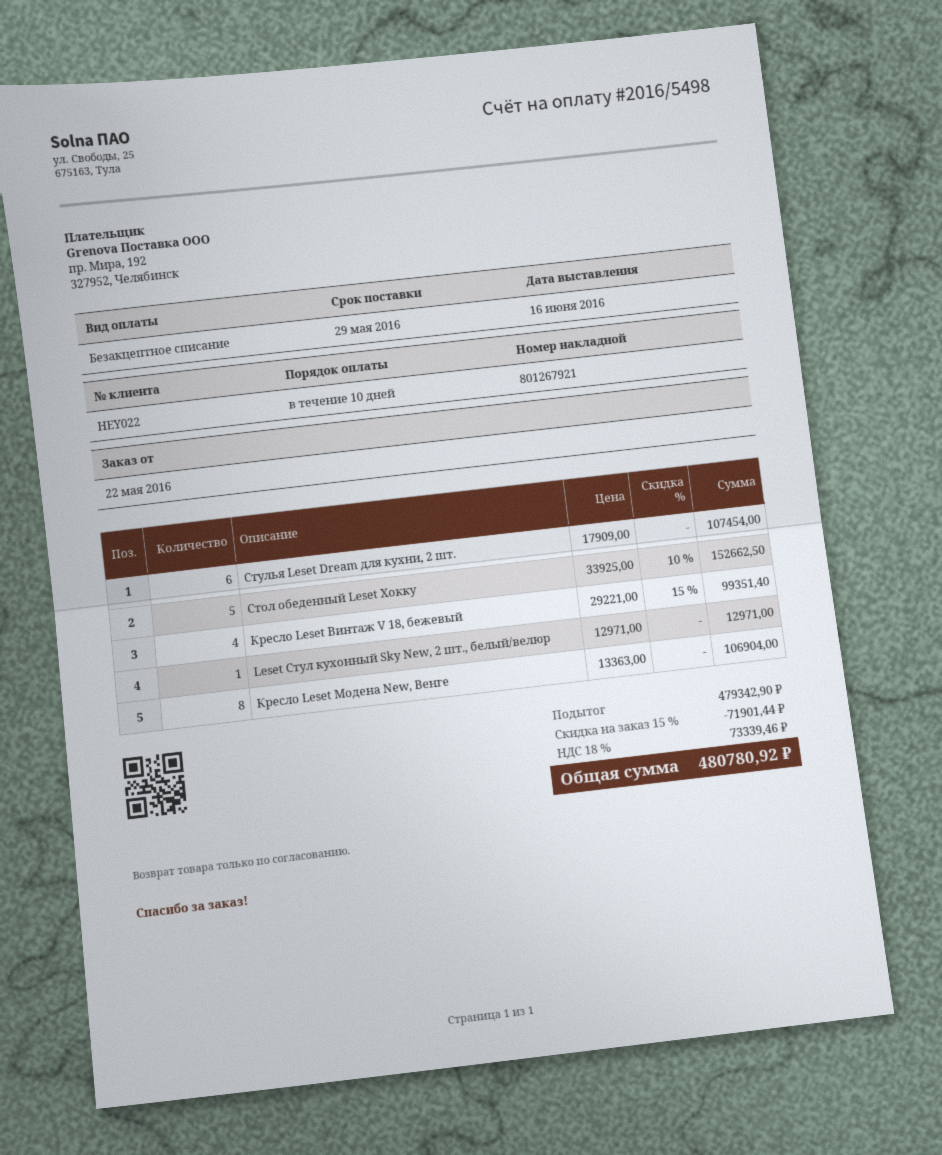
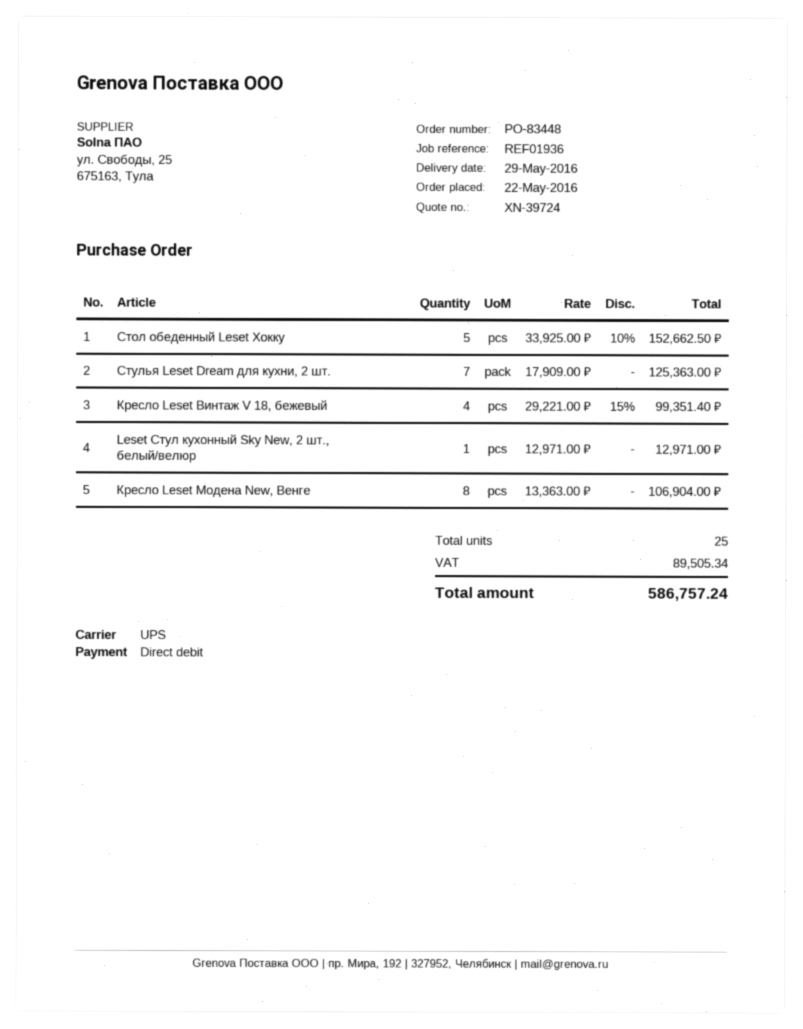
Стулья Leset Dream для кухни, 2 шт.: 6 x 17909.00 = 107454.00 -> 7 x 17909.00 = 125363.00
discount: 15% = 71901.44 -> none
tax: 73339.46 -> 89505.34
total: 480780.92 -> 586757.24

